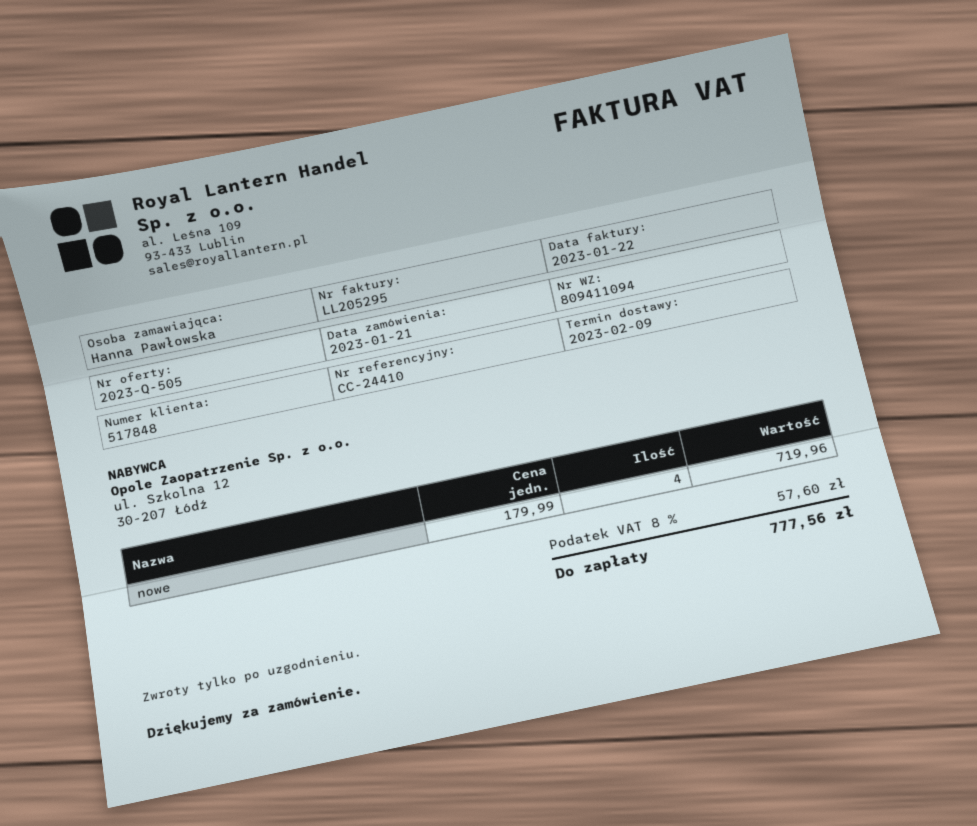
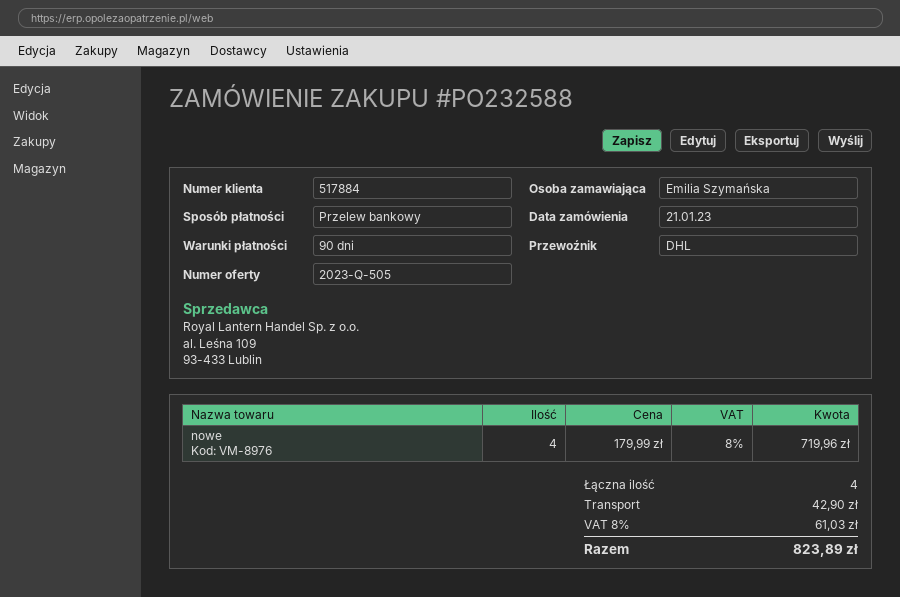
customer number: 517848 -> 517884
ordered by: Hanna Pawłowska -> Emilia Szymańska
shipping: none -> 42.90
tax: 8% = 57.60 -> 8% = 61.03
total: 777.56 -> 823.89

